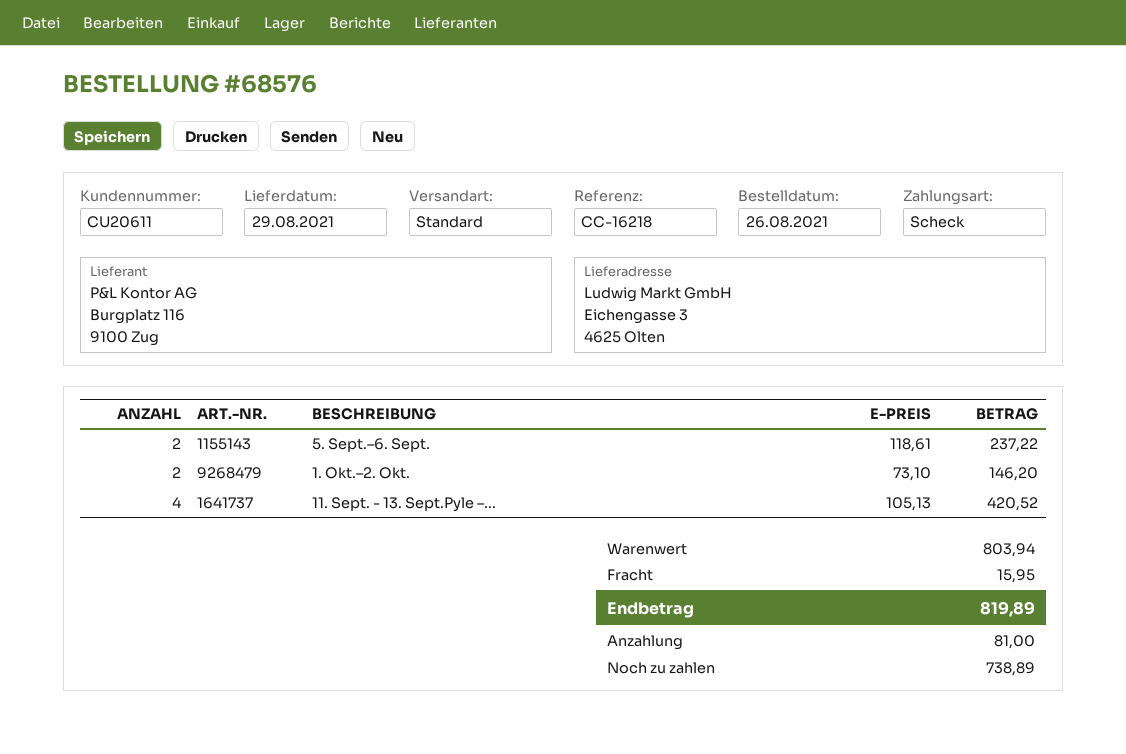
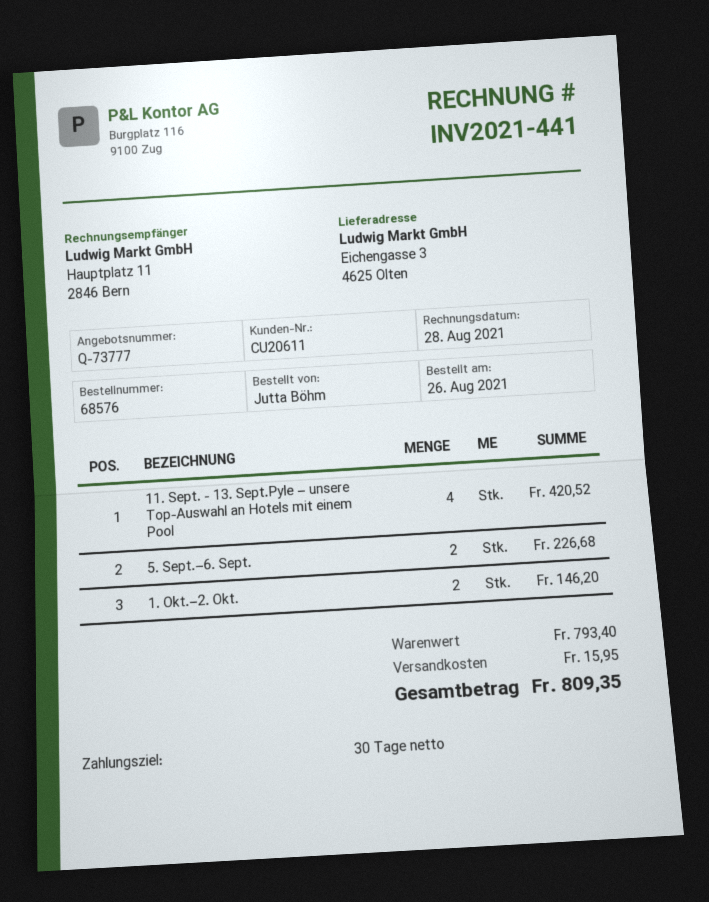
5. Sept.–6. Sept.: 2 for 237.22 -> 2 for 226.68
subtotal: 803.94 -> 793.40
total: 819.89 -> 809.35

